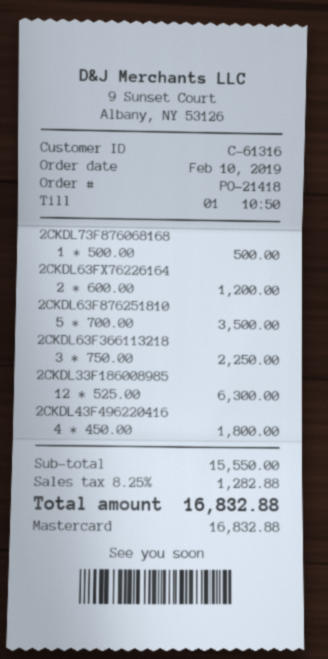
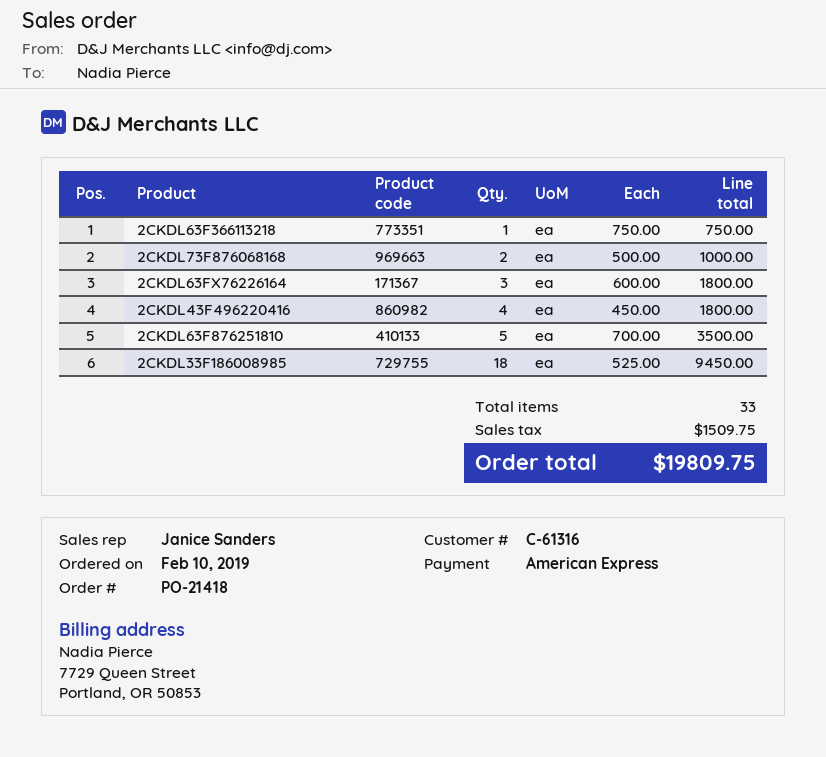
payment method: Mastercard -> American Express
2CKDL73F876068168: 1 x 500.00 = 500.00 -> 2 x 500.00 = 1000.00
2CKDL63FX76226164: 2 x 600.00 = 1200.00 -> 3 x 600.00 = 1800.00
2CKDL63F366113218: 3 x 750.00 = 2250.00 -> 1 x 750.00 = 750.00
2CKDL33F186008985: 12 x 525.00 = 6300.00 -> 18 x 525.00 = 9450.00
tax: 1282.88 -> 1509.75
total: 16832.88 -> 19809.75

